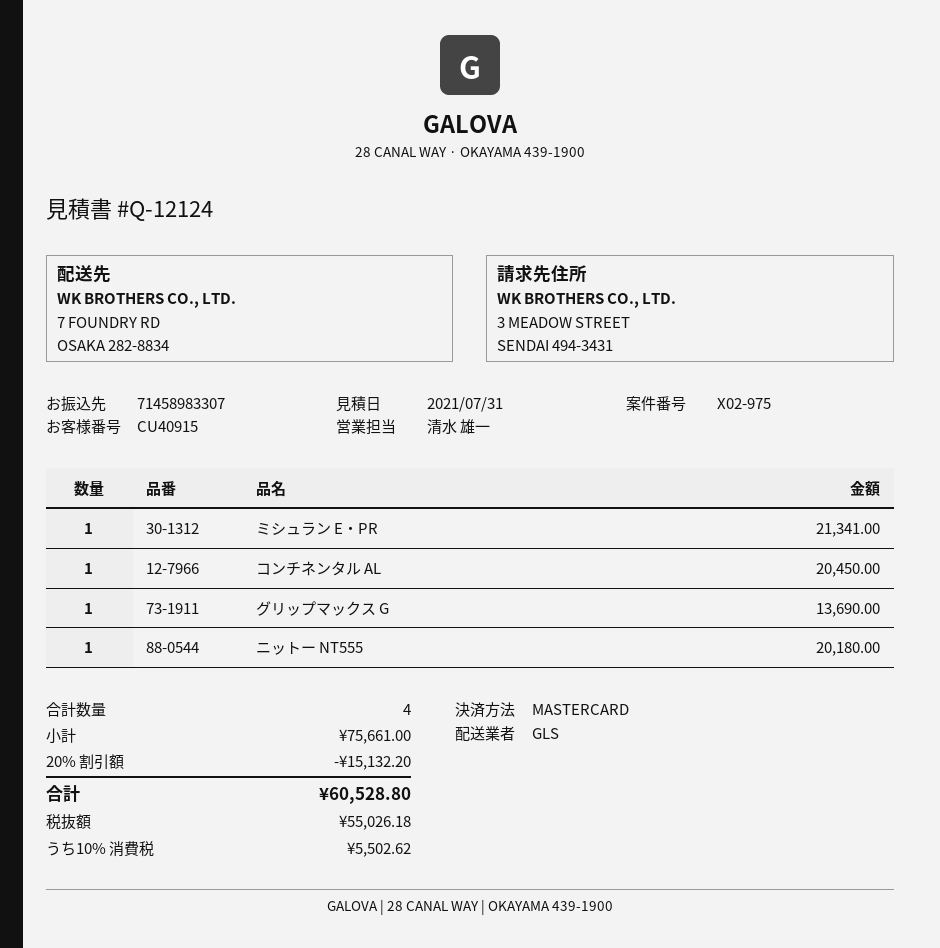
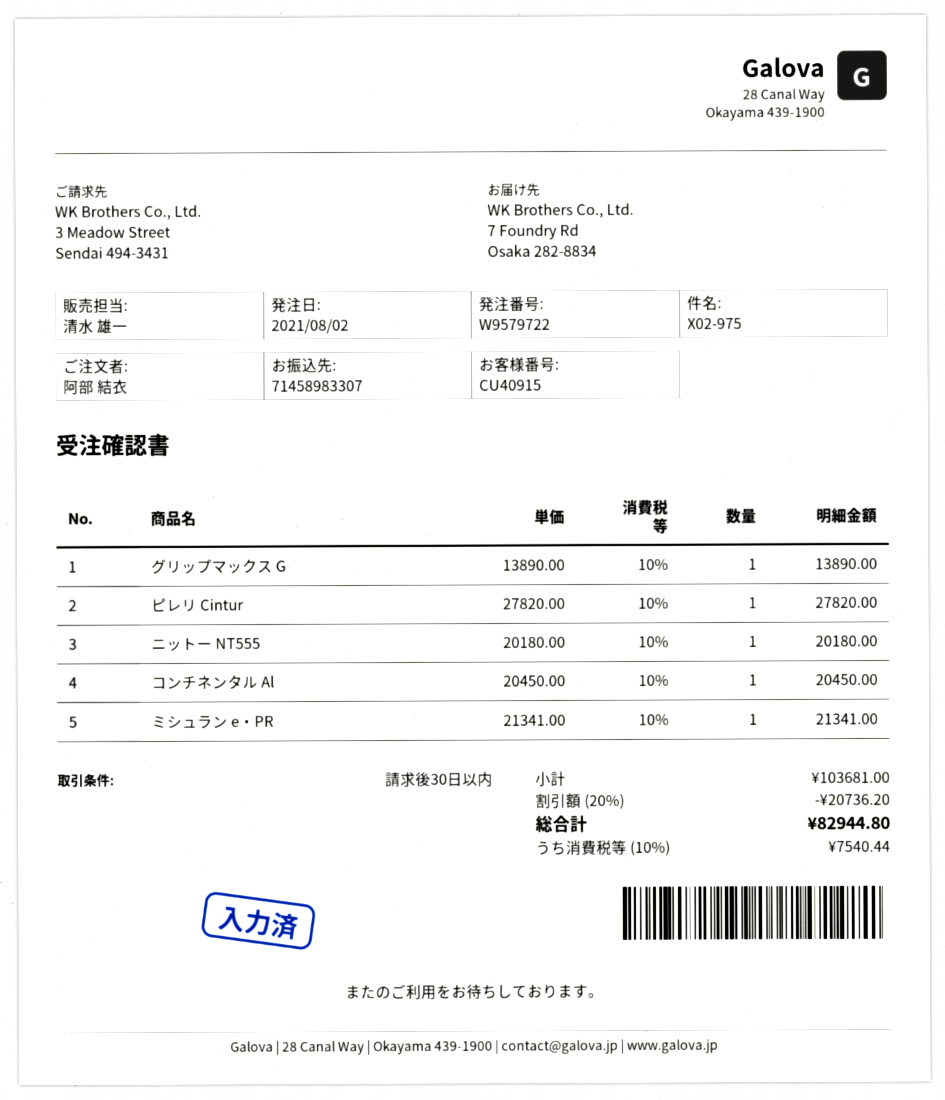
グリップマックス G: 1 for 13690.00 -> 1 for 13890.00
ピレリ Cintur: none -> 1 for 27820.00
subtotal: 75661.00 -> 103681.00
discount: 20% = 15132.20 -> 20% = 20736.20
tax: 10% = 5502.62 -> 10% = 7540.44
total: 60528.80 -> 82944.80

